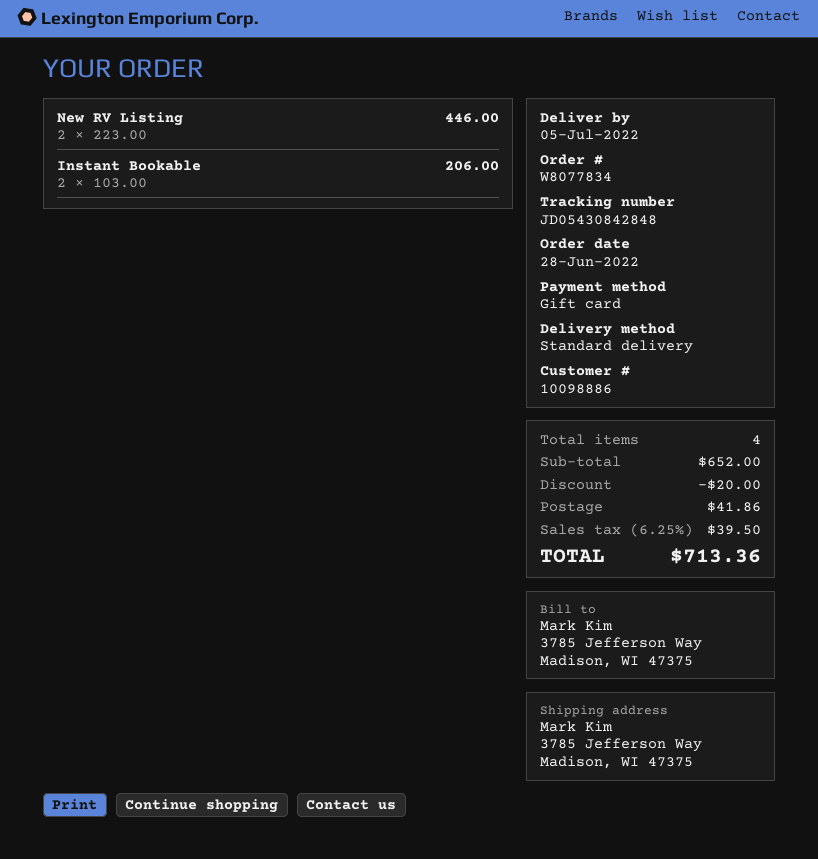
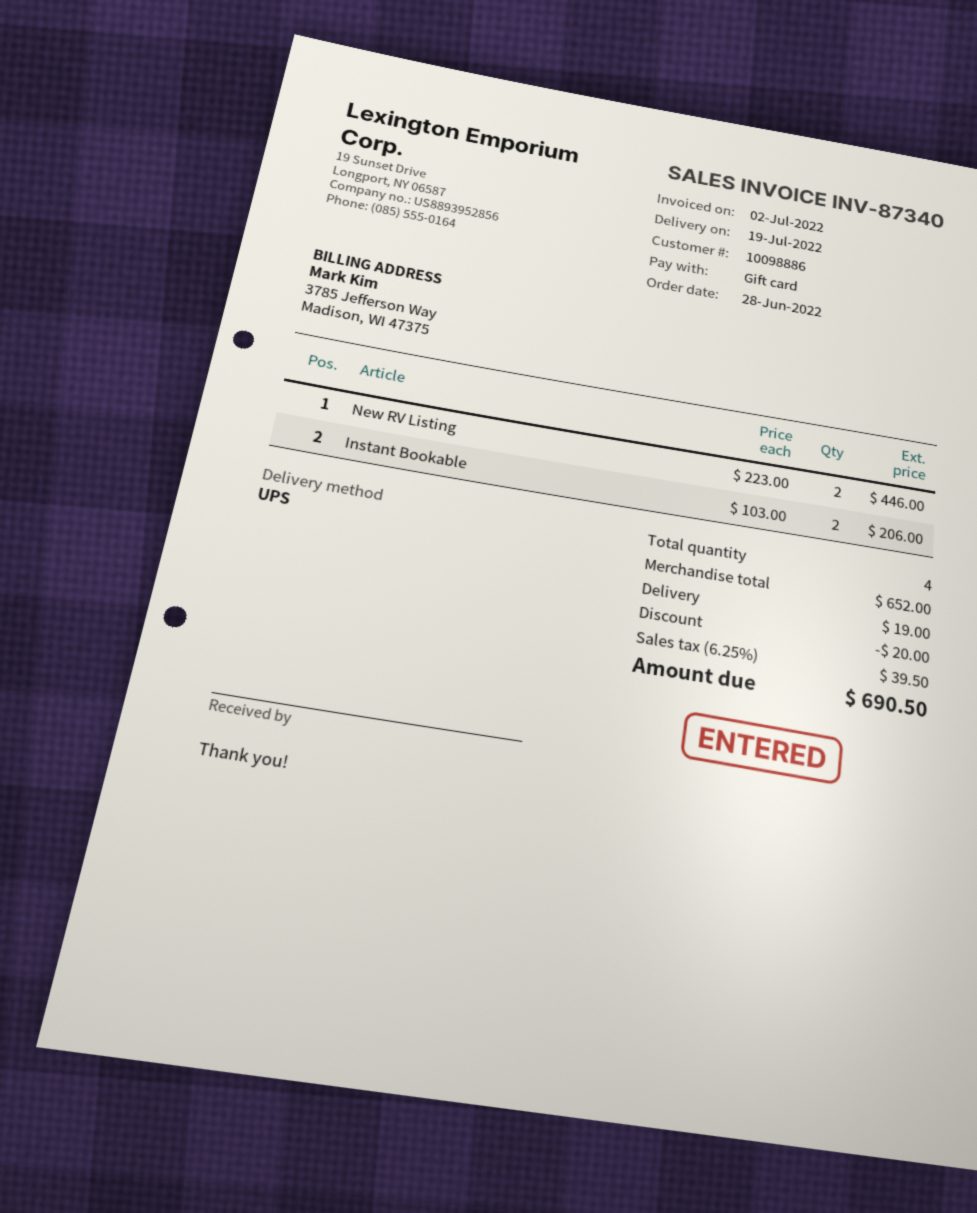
delivery date: 2022-07-05 -> 2022-07-19
shipping method: standard -> UPS
shipping: 41.86 -> 19.00
total: 713.36 -> 690.50

